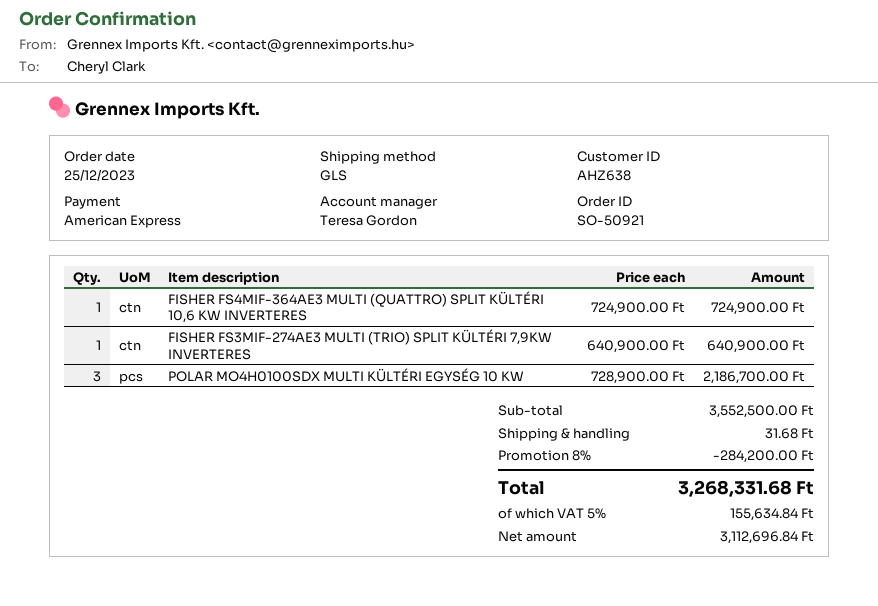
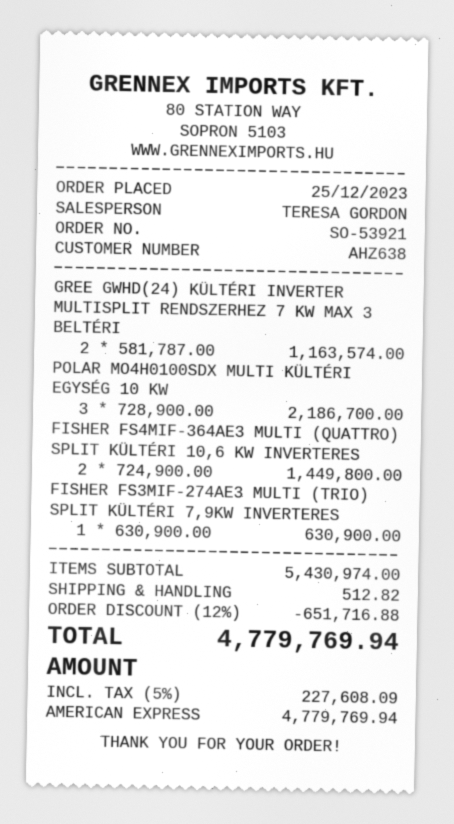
order number: SO-50921 -> SO-53921
FISHER FS4MIF-364AE3 MULTI (QUATTRO) SPLIT KÜLTÉRI 10,6 KW INVERTERES: 1 x 724900.00 = 724900.00 -> 2 x 724900.00 = 1449800.00
FISHER FS3MIF-274AE3 MULTI (TRIO) SPLIT KÜLTÉRI 7,9KW INVERTERES: 1 x 640900.00 = 640900.00 -> 1 x 630900.00 = 630900.00
GREE GWHD(24) KÜLTÉRI INVERTER MULTISPLIT RENDSZERHEZ 7 KW MAX 3 BELTÉRI: none -> 2 x 581787.00 = 1163574.00
subtotal: 3552500.00 -> 5430974.00
discount: 8% = 284200.00 -> 12% = 651716.88
shipping: 31.68 -> 512.82
tax: 5% = 155634.84 -> 5% = 227608.09
total: 3268331.68 -> 4779769.94

